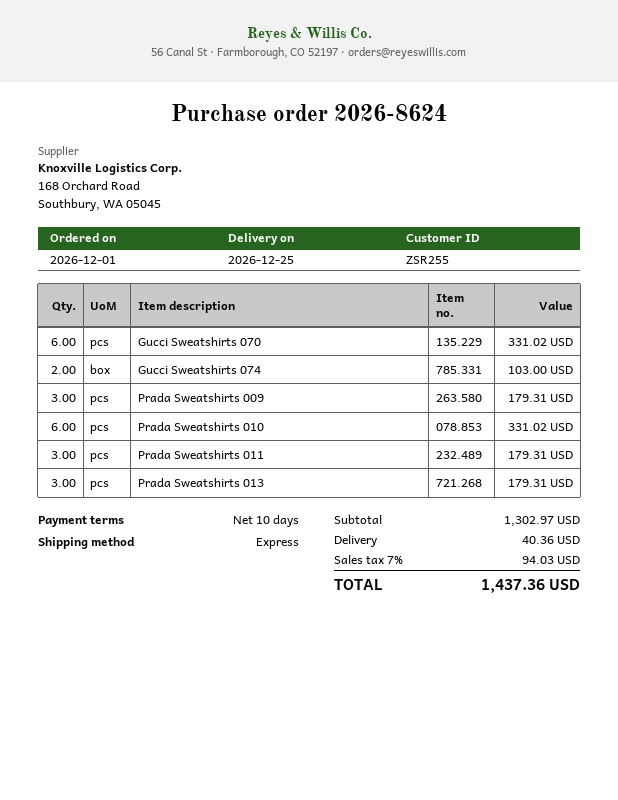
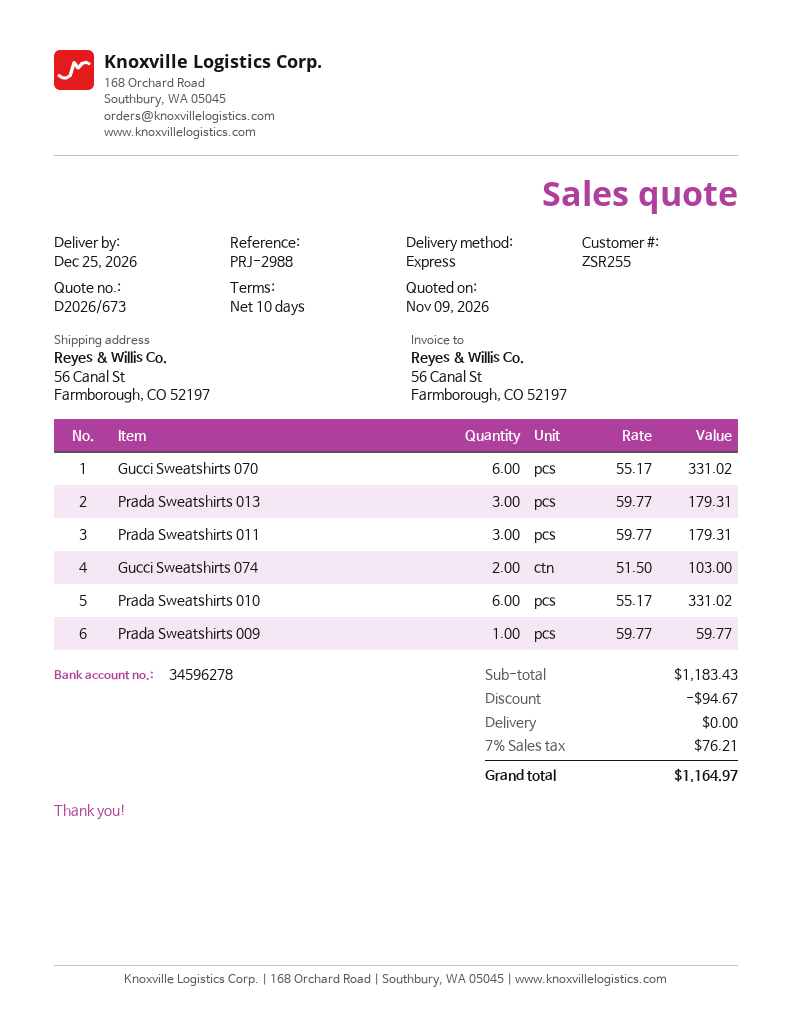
Prada Sweatshirts 009: 3 for 179.31 -> 1 for 59.77
subtotal: 1302.97 -> 1183.43
discount: none -> 94.67
shipping: 40.36 -> 0.00
tax: 7% = 94.03 -> 7% = 76.21
total: 1437.36 -> 1164.97

